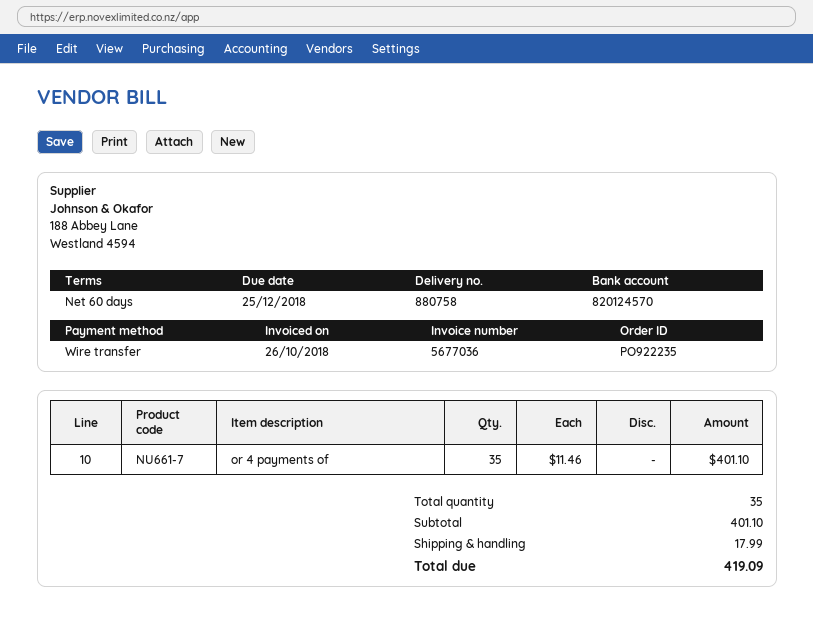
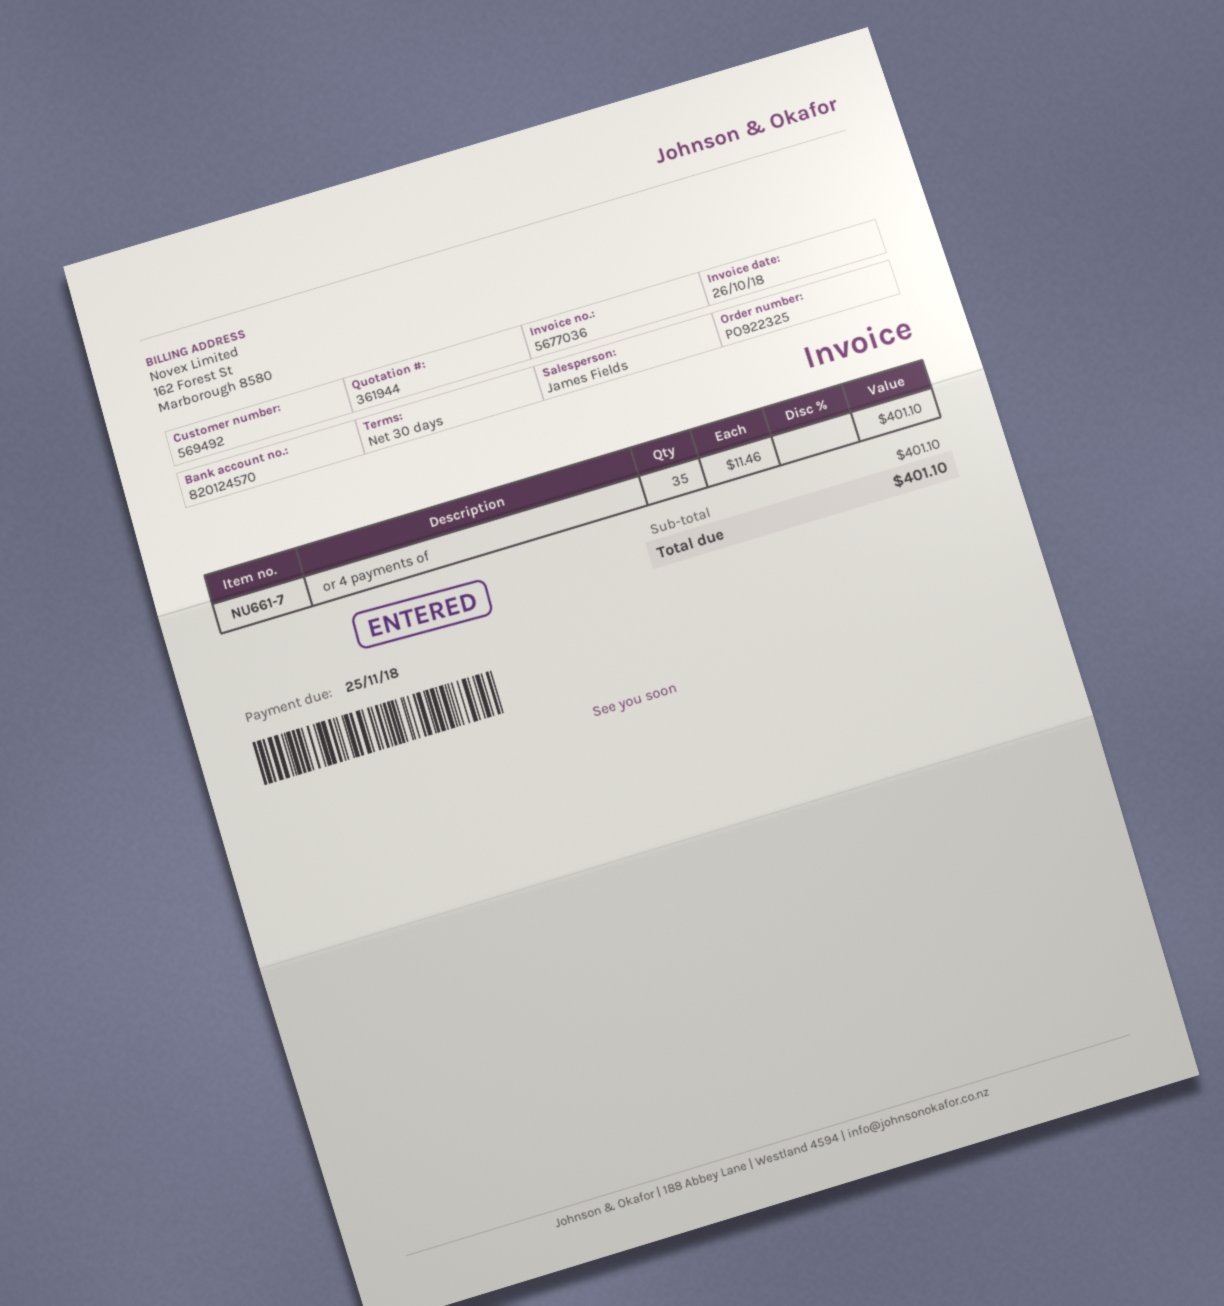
order number: PO922235 -> PO922325
payment terms: 60 days -> 30 days
due date: 2018-12-25 -> 2018-11-25
shipping: 17.99 -> none
total: 419.09 -> 401.10

